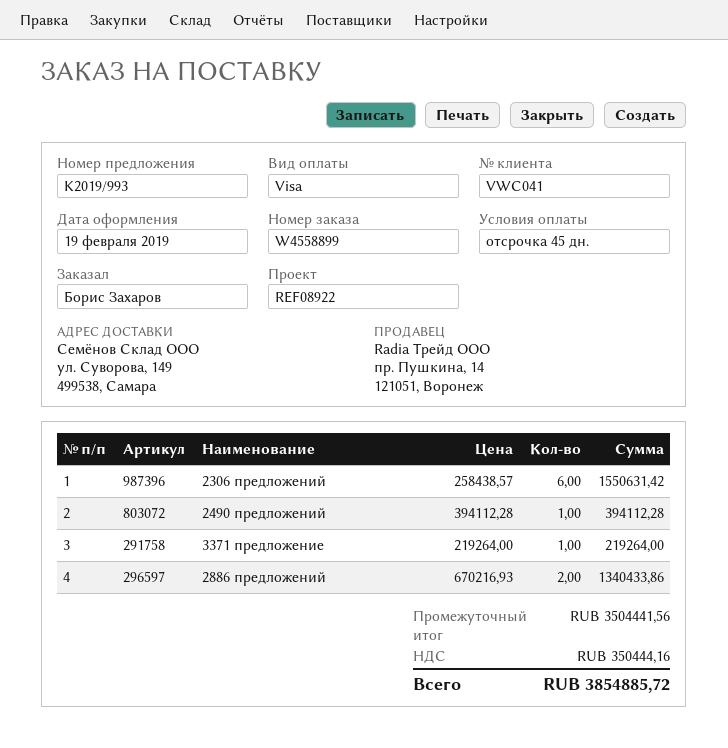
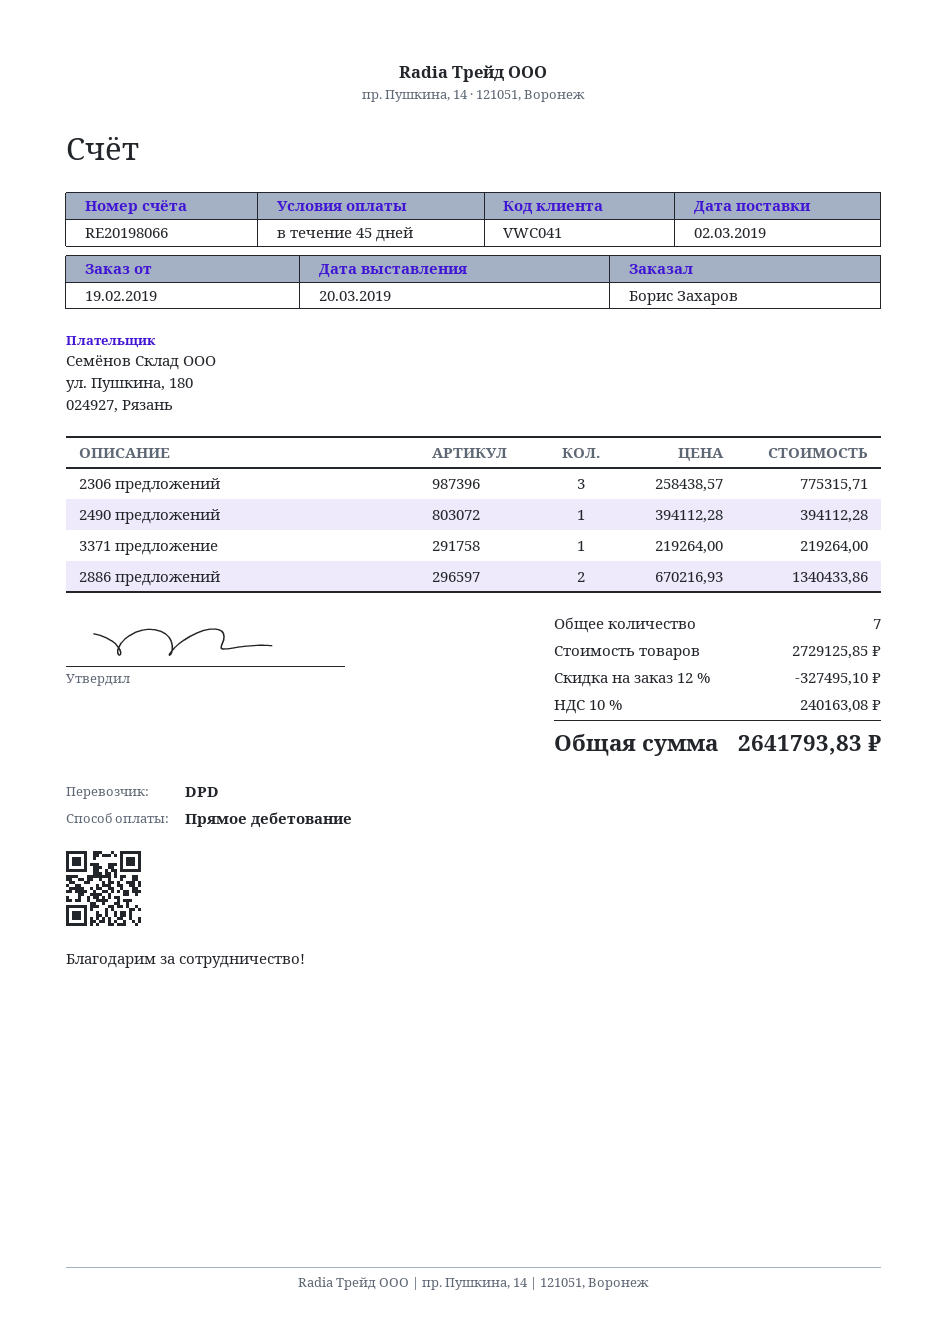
payment method: Visa -> direct debit
2306 предложений: 6 x 258438.57 = 1550631.42 -> 3 x 258438.57 = 775315.71
subtotal: 3504441.56 -> 2729125.85
discount: none -> 12% = 327495.10
tax: 350444.16 -> 240163.08
total: 3854885.72 -> 2641793.83

